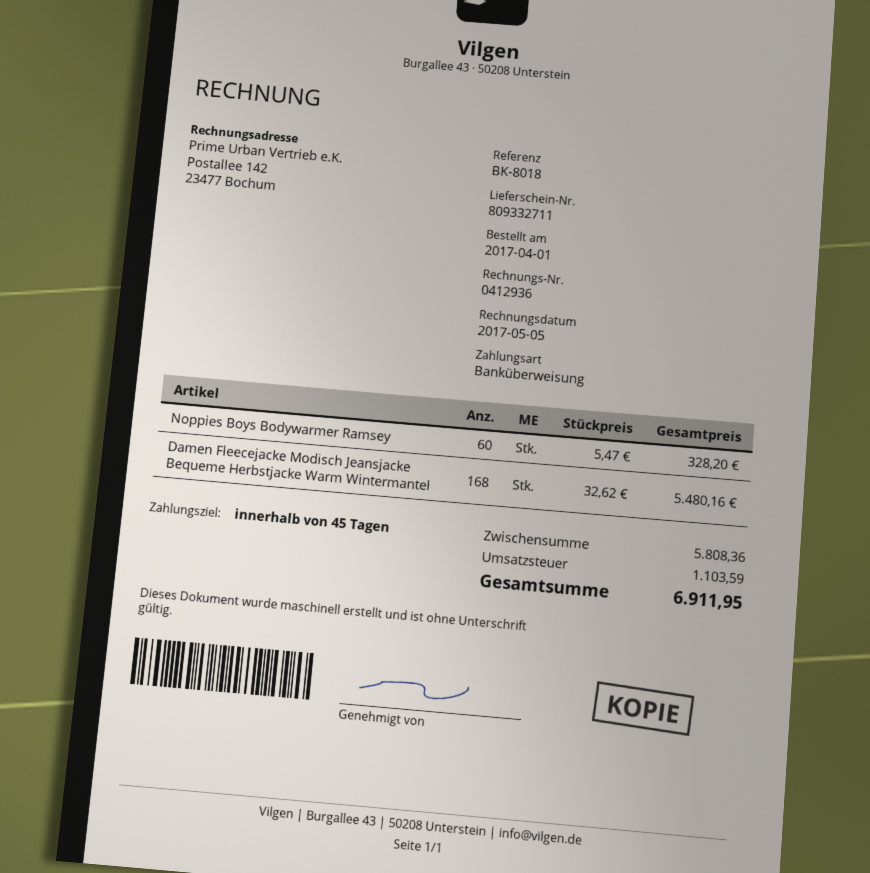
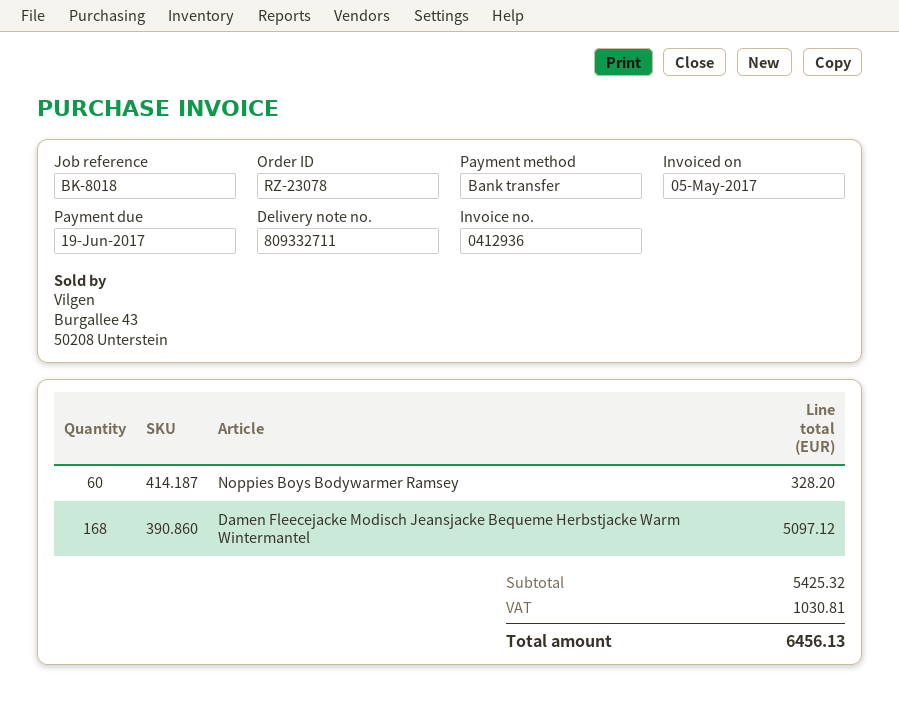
Damen Fleecejacke Modisch Jeansjacke Bequeme Herbstjacke Warm Wintermantel: 168 for 5480.16 -> 168 for 5097.12
subtotal: 5808.36 -> 5425.32
tax: 1103.59 -> 1030.81
total: 6911.95 -> 6456.13

